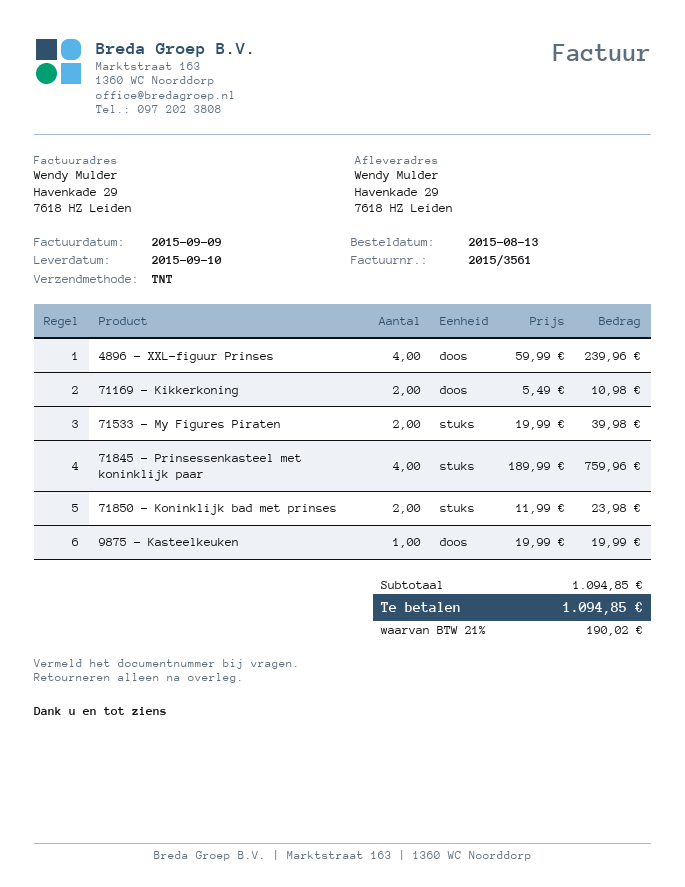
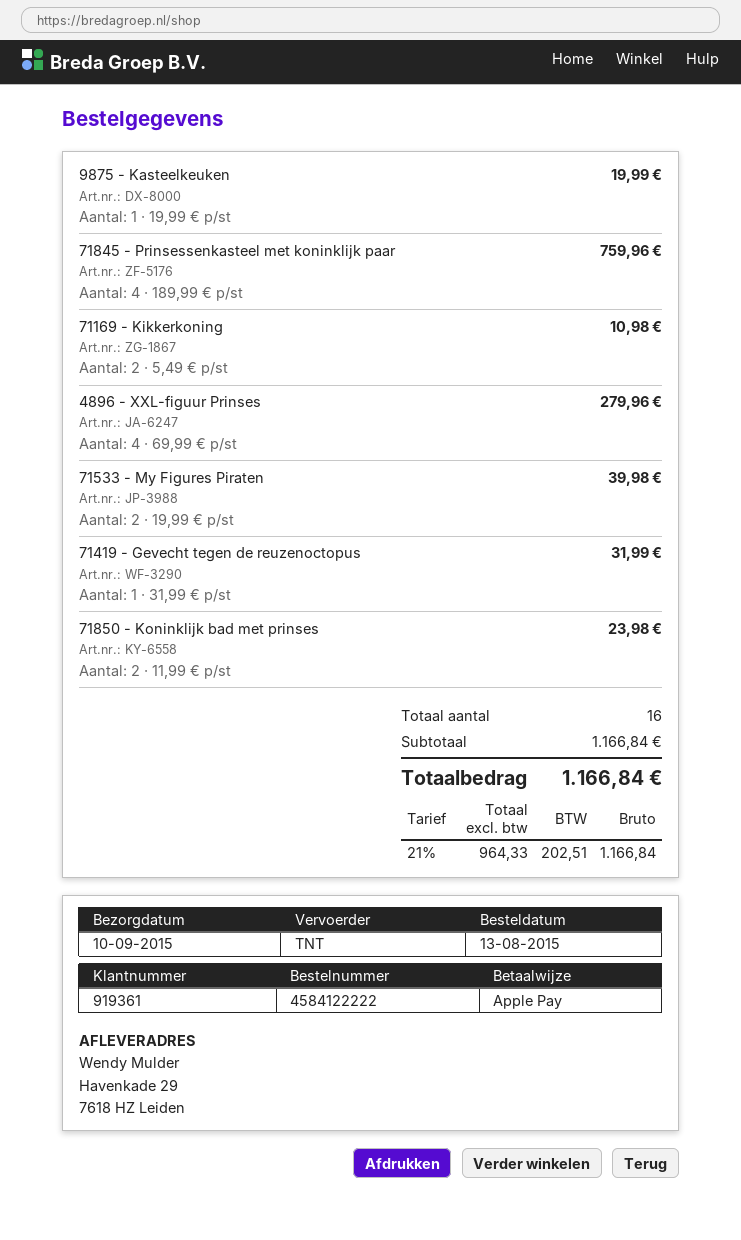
4896 - XXL-figuur Prinses: 4 x 59.99 = 239.96 -> 4 x 69.99 = 279.96
71419 - Gevecht tegen de reuzenoctopus: none -> 1 x 31.99 = 31.99
subtotal: 1094.85 -> 1166.84
tax: 21% = 190.02 -> 21% = 202.51
total: 1094.85 -> 1166.84

